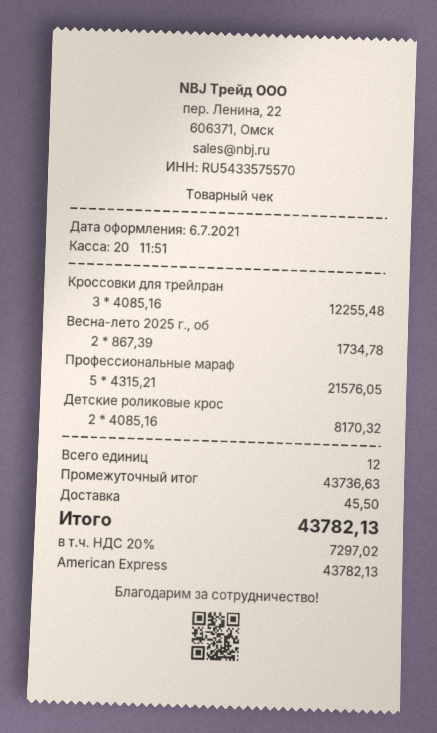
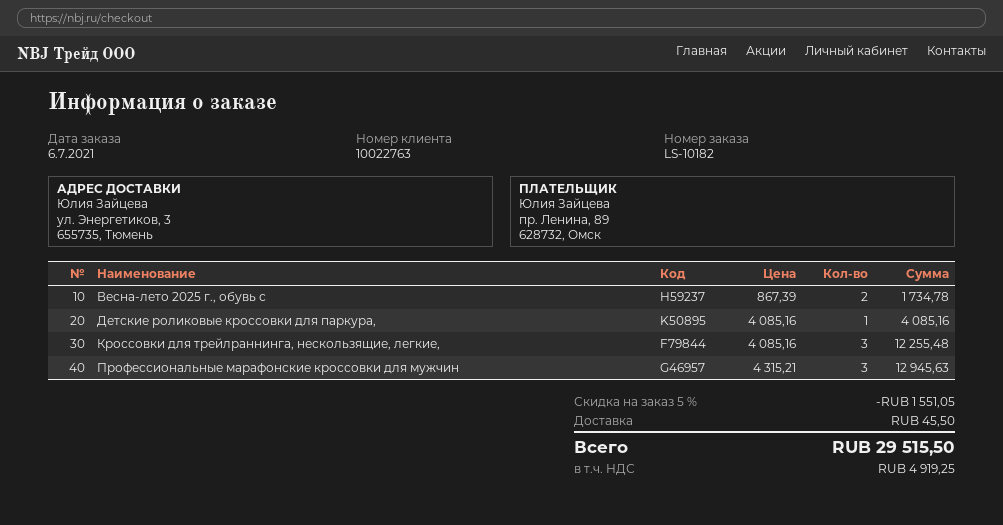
Профессиональные мараф: 5 x 4315.21 = 21576.05 -> 3 x 4315.21 = 12945.63
Детские роликовые крос: 2 x 4085.16 = 8170.32 -> 1 x 4085.16 = 4085.16
discount: none -> 5% = 1551.05
tax: 7297.02 -> 4919.25
total: 43782.13 -> 29515.50

